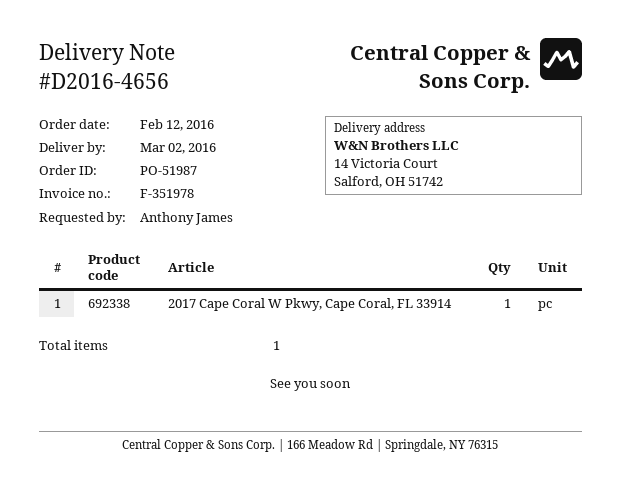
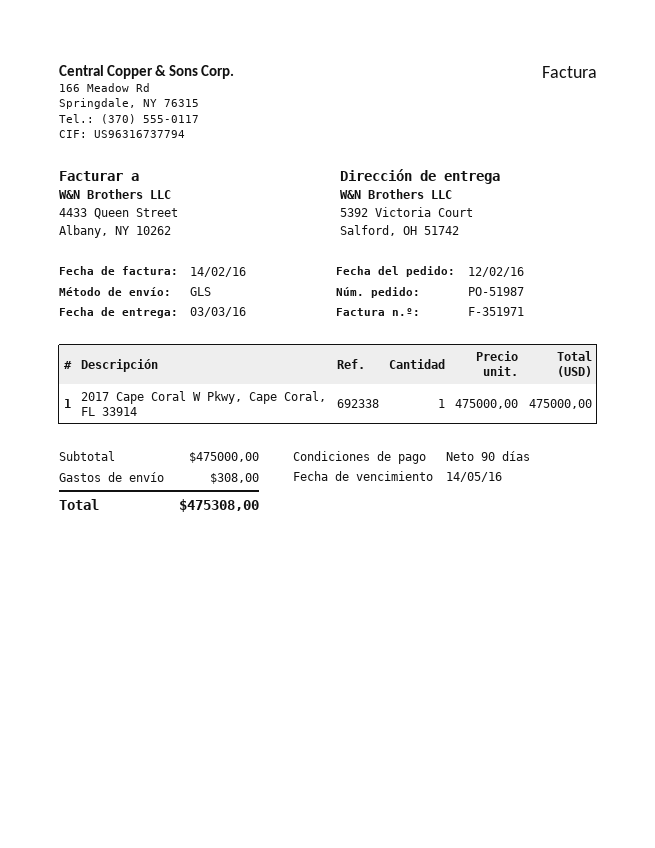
delivery date: 2016-03-02 -> 2016-03-03
invoice number: F-351978 -> F-351971
ship to: 14 Victoria Court, Salford, OH 51742 -> 5392 Victoria Court, Salford, OH 51742

